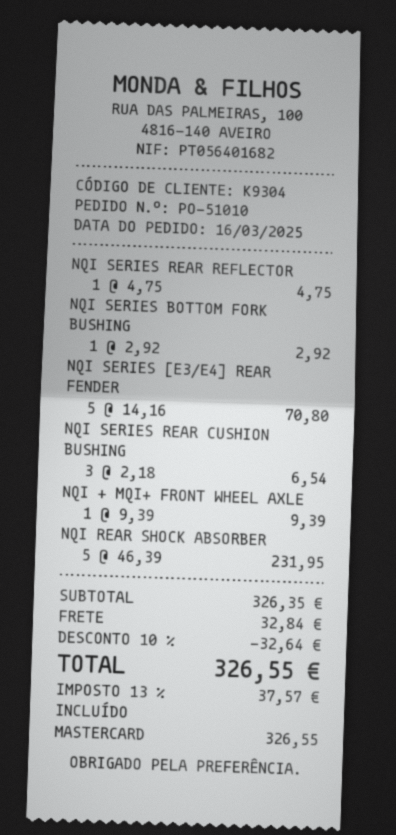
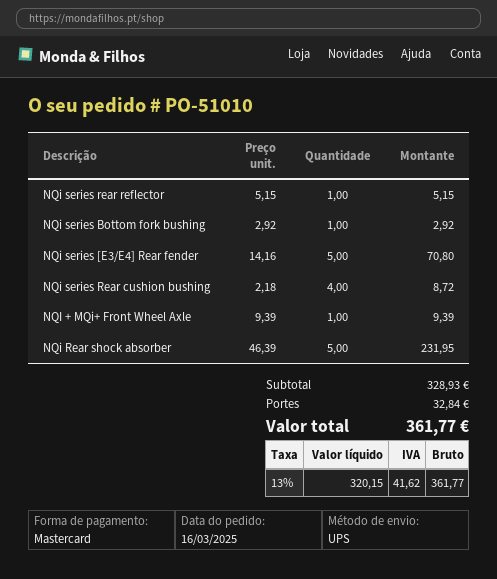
NQI SERIES REAR REFLECTOR: 1 x 4.75 = 4.75 -> 1 x 5.15 = 5.15
NQI SERIES REAR CUSHION BUSHING: 3 x 2.18 = 6.54 -> 4 x 2.18 = 8.72
subtotal: 326.35 -> 328.93
discount: 10% = 32.64 -> none
tax: 13% = 37.57 -> 13% = 41.62
total: 326.55 -> 361.77

